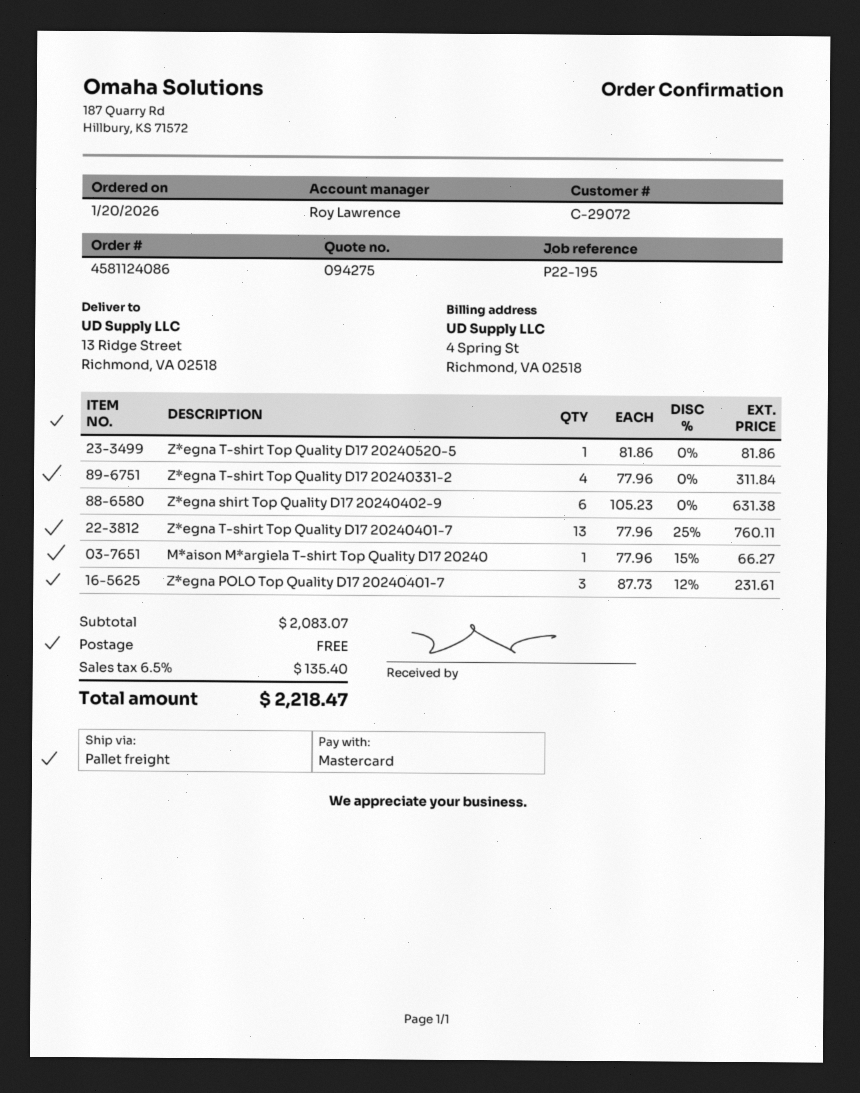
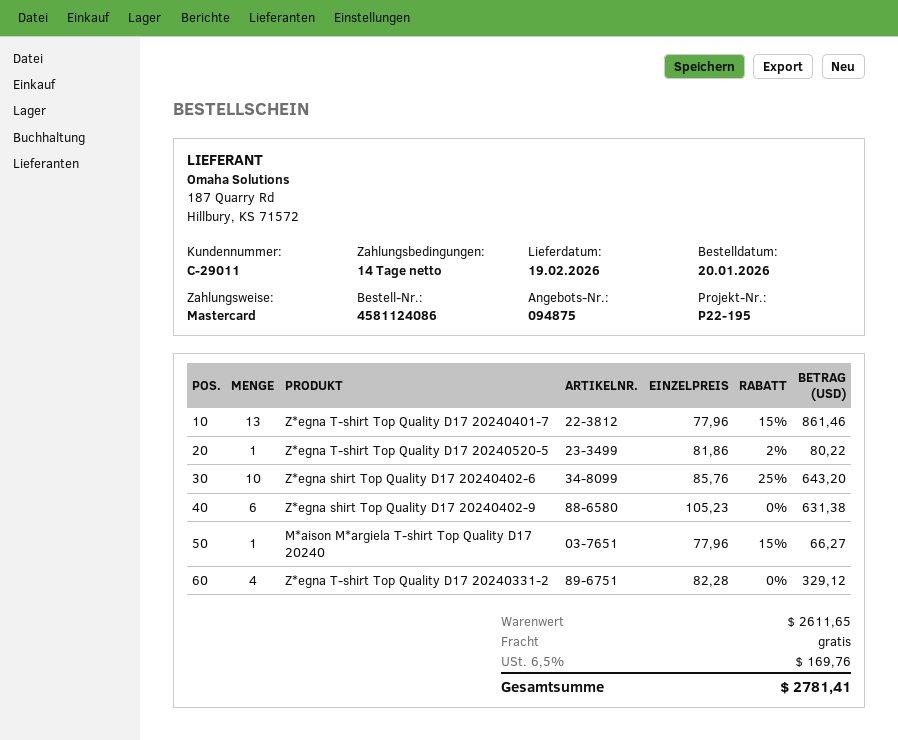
quote number: 094275 -> 094875
customer number: C-29072 -> C-29011
Z*egna T-shirt Top Quality D17 20240520-5: 1 x 81.86 = 81.86 -> 1 x 81.86 - 2% = 80.22
Z*egna T-shirt Top Quality D17 20240331-2: 4 x 77.96 = 311.84 -> 4 x 82.28 = 329.12
Z*egna T-shirt Top Quality D17 20240401-7: 13 x 77.96 - 25% = 760.11 -> 13 x 77.96 - 15% = 861.46
Z*egna POLO Top Quality D17 20240401-7: 3 x 87.73 - 12% = 231.61 -> none
Z*egna shirt Top Quality D17 20240402-6: none -> 10 x 85.76 - 25% = 643.20
subtotal: 2083.07 -> 2611.65
tax: 6.5% = 135.40 -> 6.5% = 169.76
total: 2218.47 -> 2781.41

